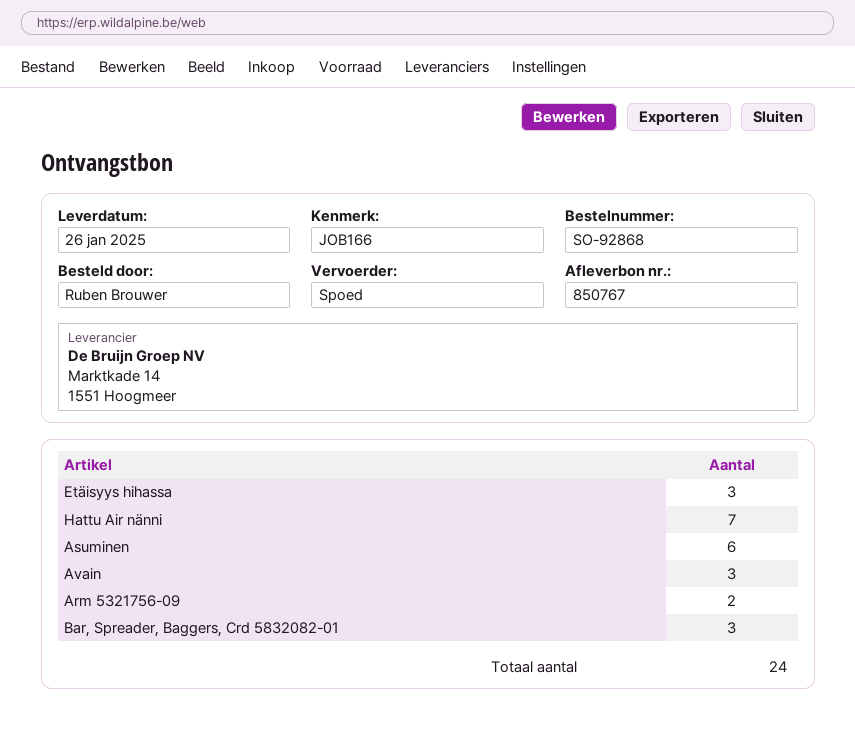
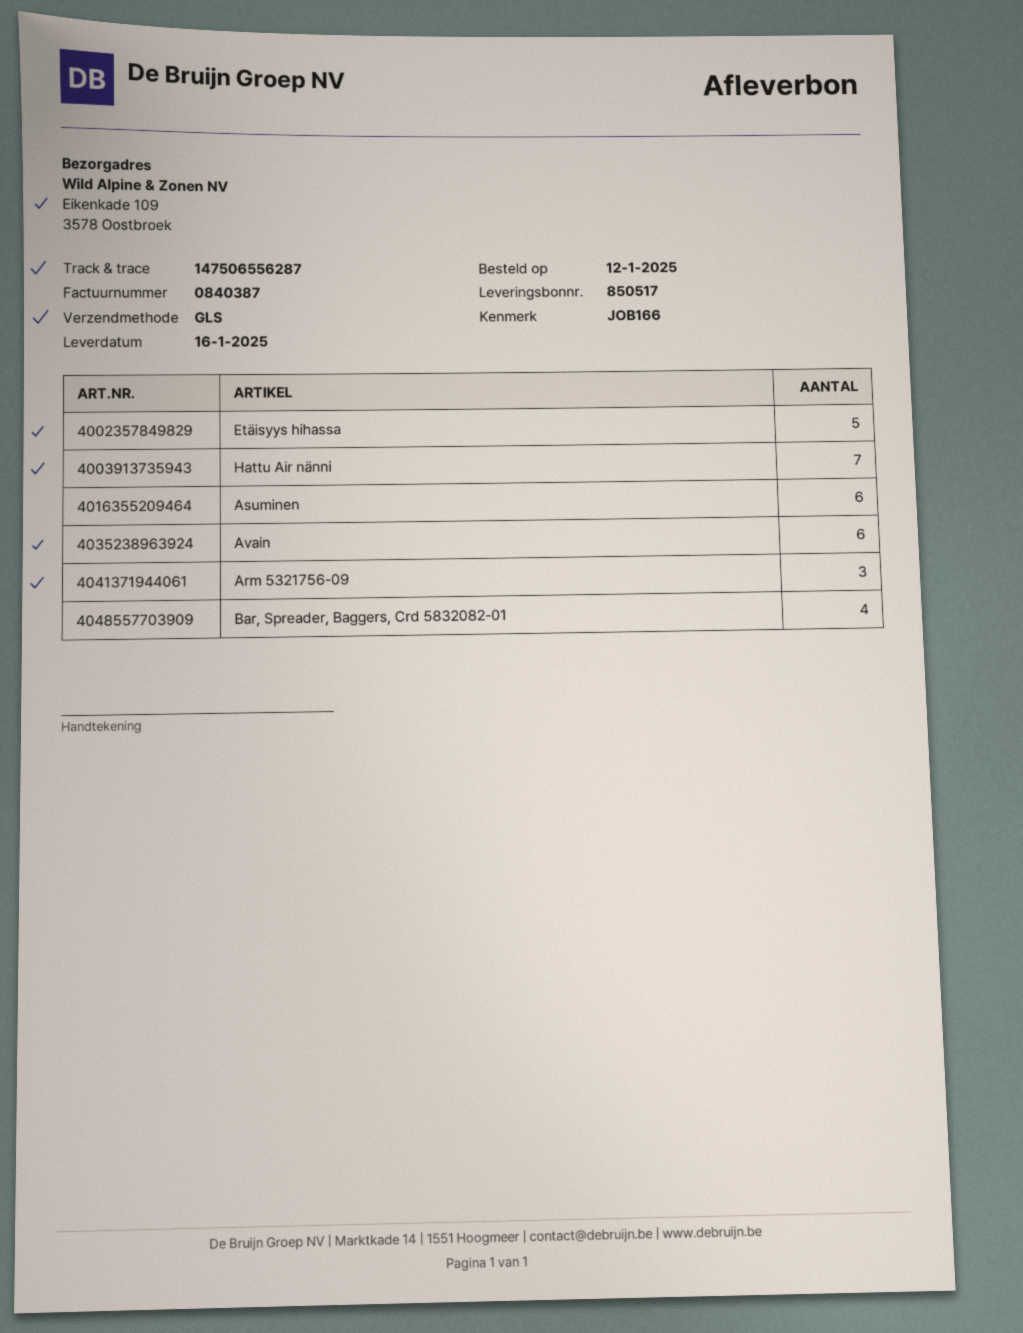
delivery note number: 850767 -> 850517
delivery date: 2025-01-26 -> 2025-01-16
shipping method: express -> GLS
Etäisyys hihassa: 3 -> 5
Avain: 3 -> 6
Arm 5321756-09: 2 -> 3
Bar, Spreader, Baggers, Crd 5832082-01: 3 -> 4

